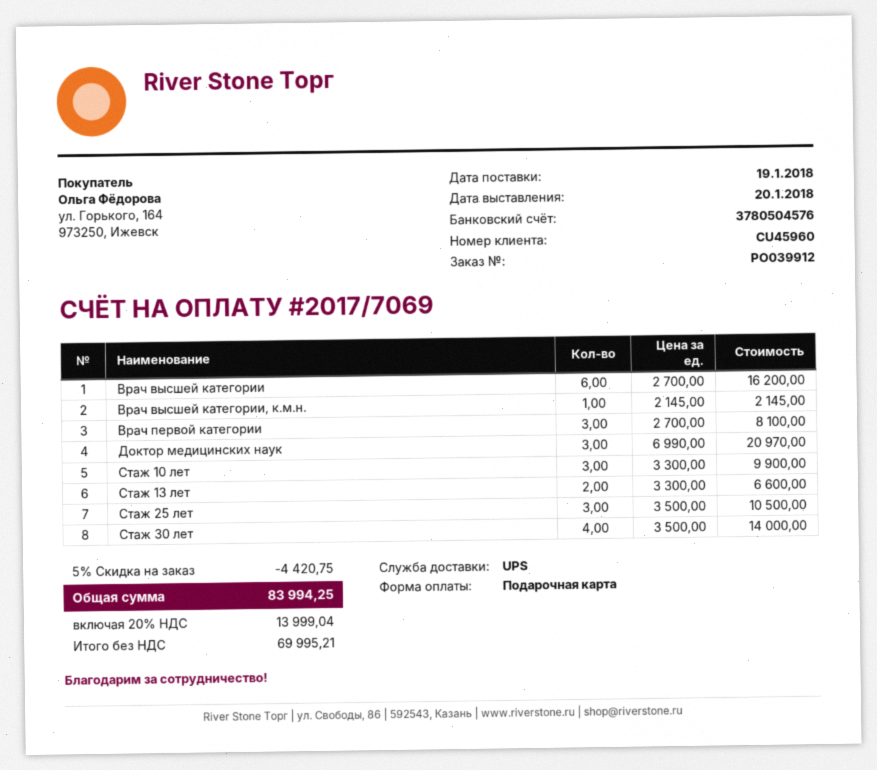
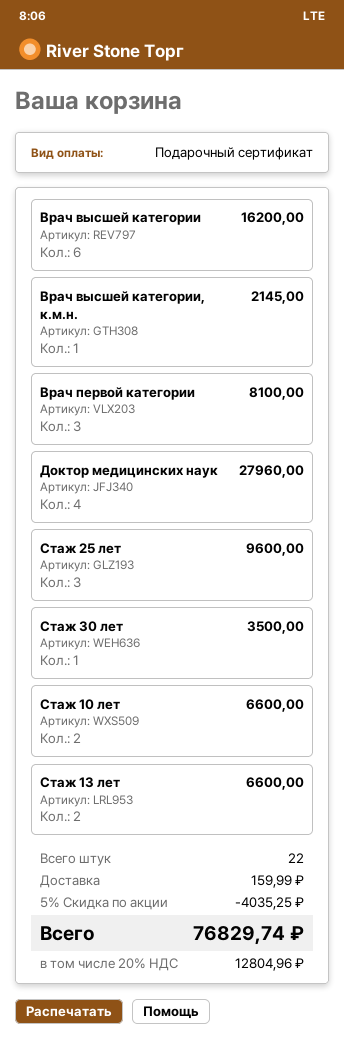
Доктор медицинских наук: 3 for 20970.00 -> 4 for 27960.00
Стаж 10 лет: 3 for 9900.00 -> 2 for 6600.00
Стаж 25 лет: 3 for 10500.00 -> 3 for 9600.00
Стаж 30 лет: 4 for 14000.00 -> 1 for 3500.00
discount: 5% = 4420.75 -> 5% = 4035.25
shipping: none -> 159.99
tax: 20% = 13999.04 -> 20% = 12804.96
total: 83994.25 -> 76829.74

